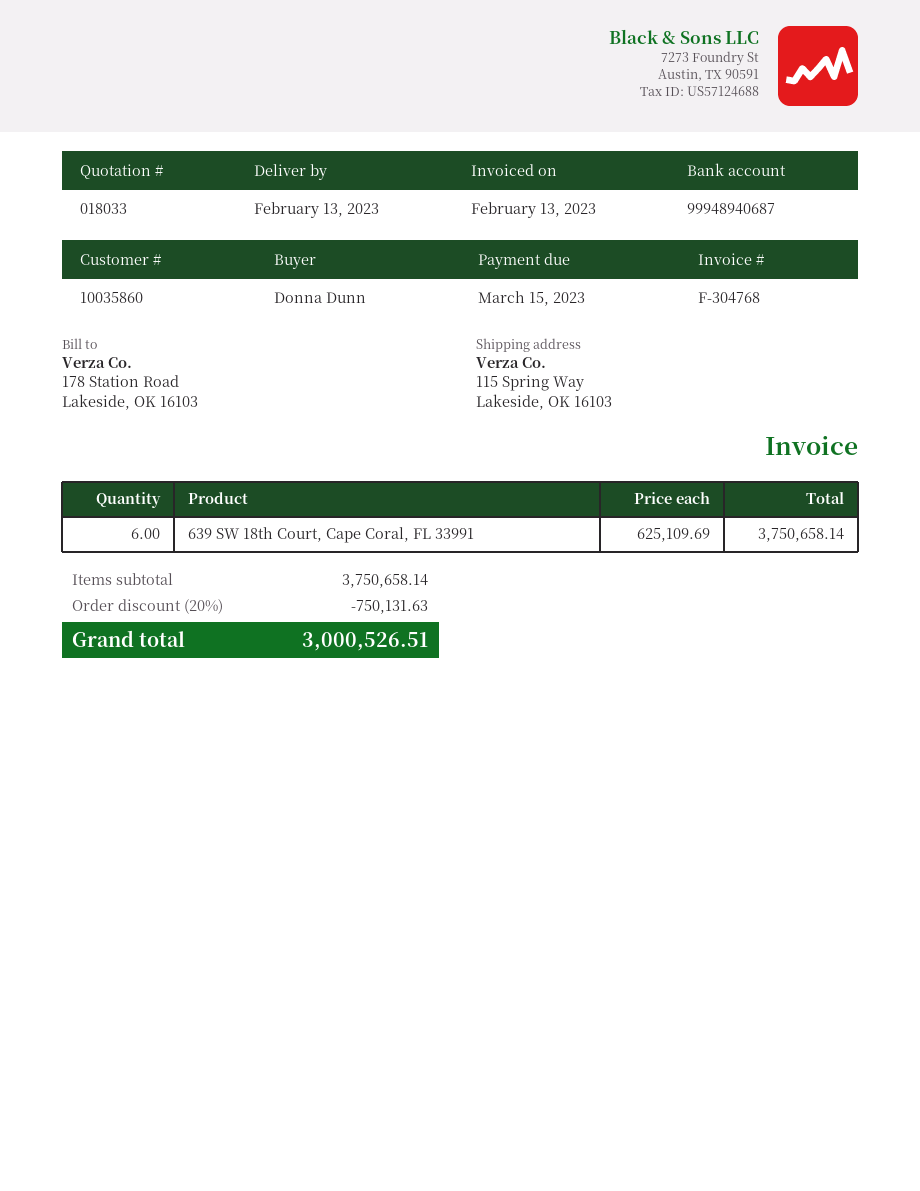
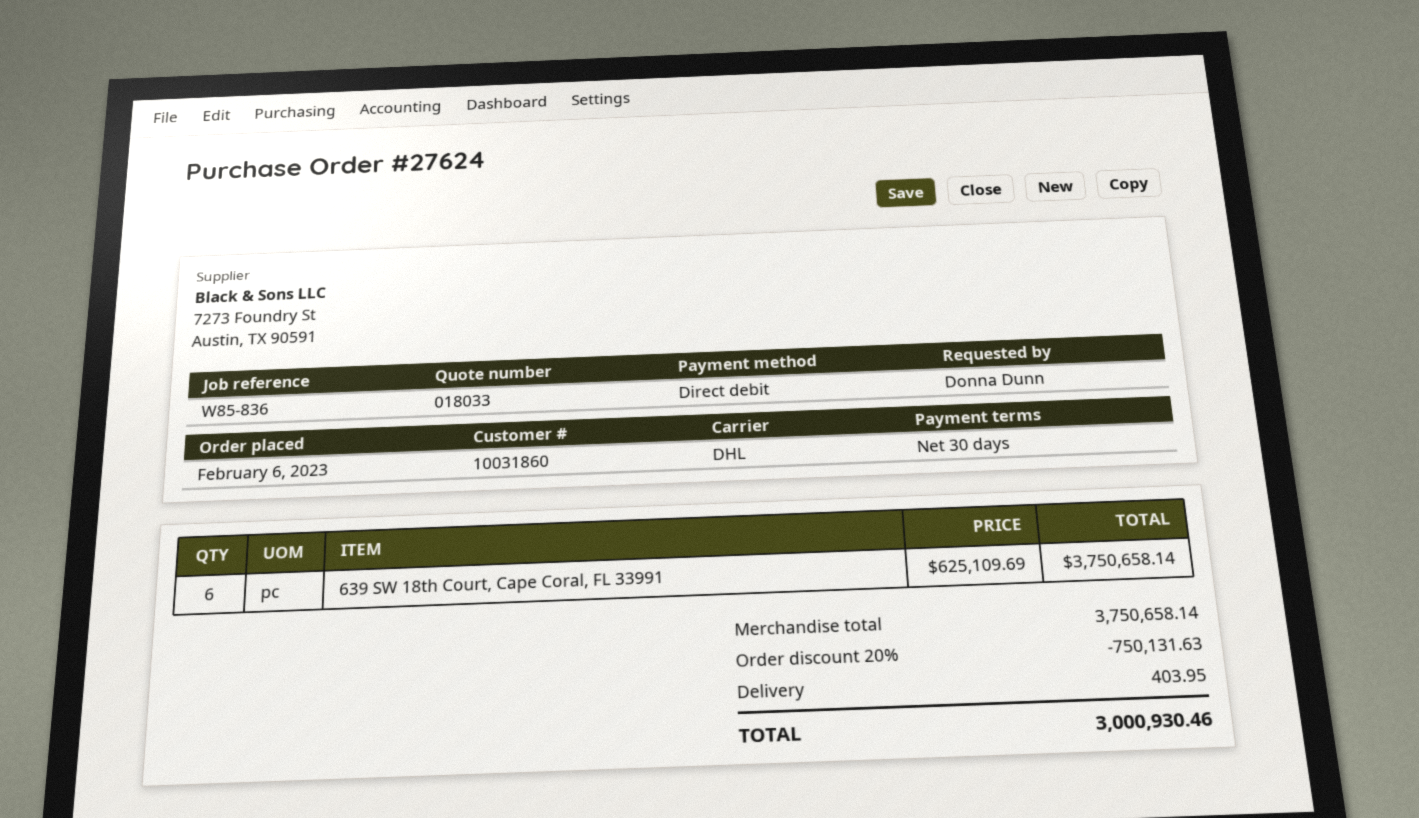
customer number: 10035860 -> 10031860
shipping: none -> 403.95
total: 3000526.51 -> 3000930.46

